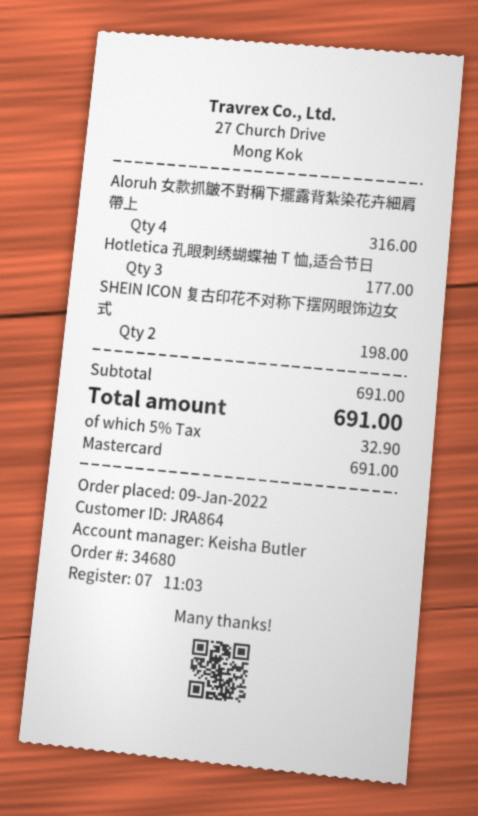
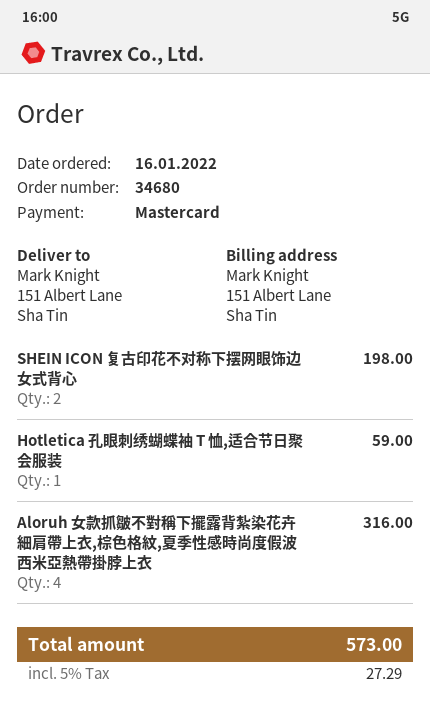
order date: 2022-01-09 -> 2022-01-16
Hotletica 孔眼刺绣蝴蝶袖 T 恤,适合节日: 3 for 177.00 -> 1 for 59.00
tax: 5% = 32.90 -> 5% = 27.29
total: 691.00 -> 573.00

